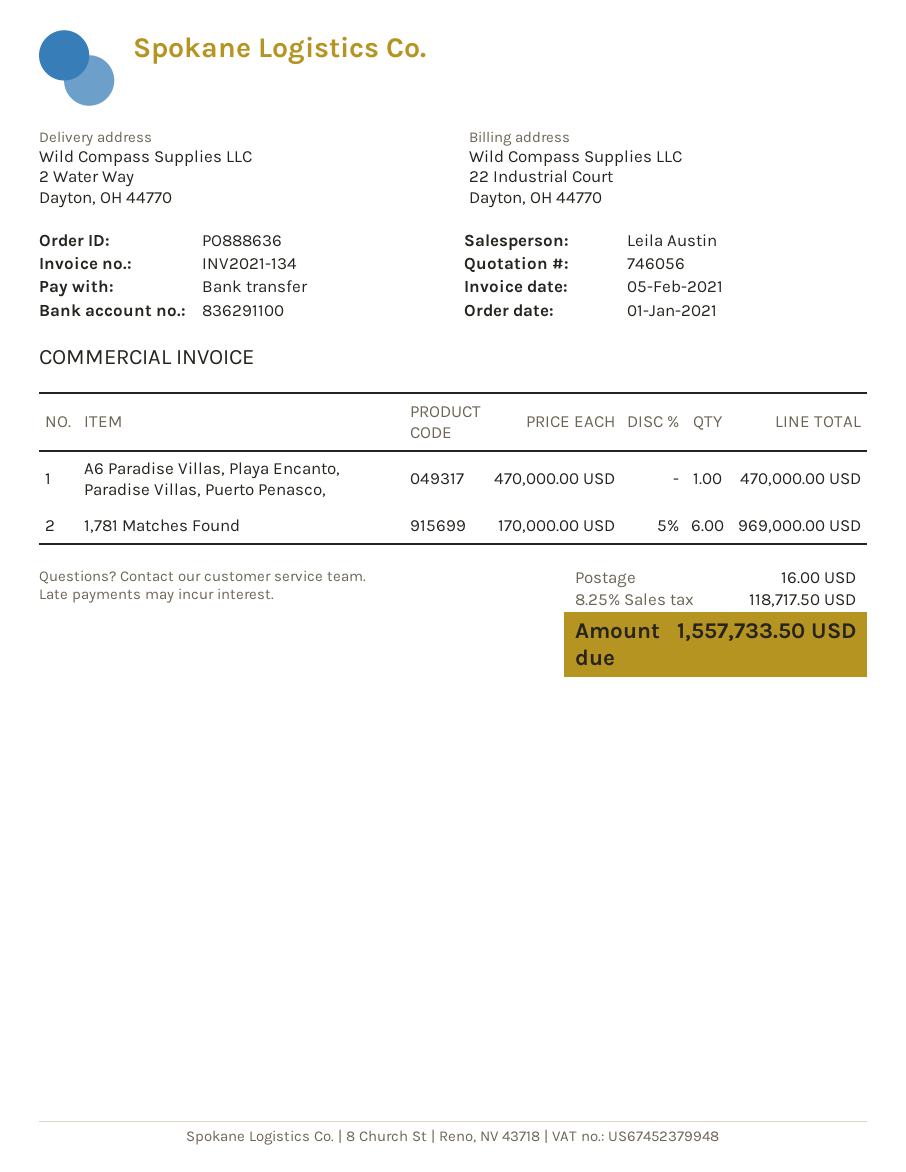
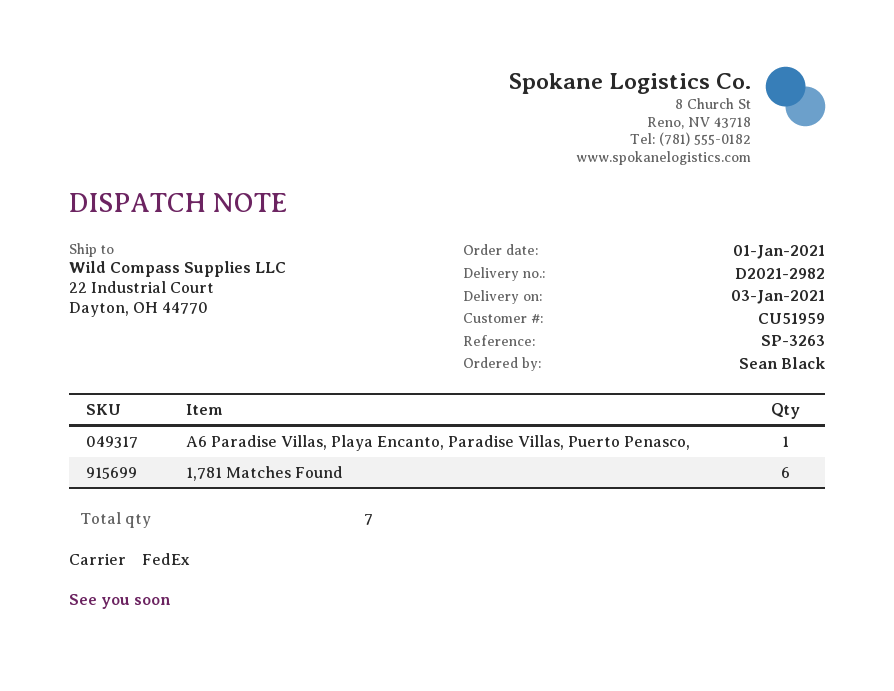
ship to: 2 Water Way, Dayton, OH 44770 -> 22 Industrial Court, Dayton, OH 44770

